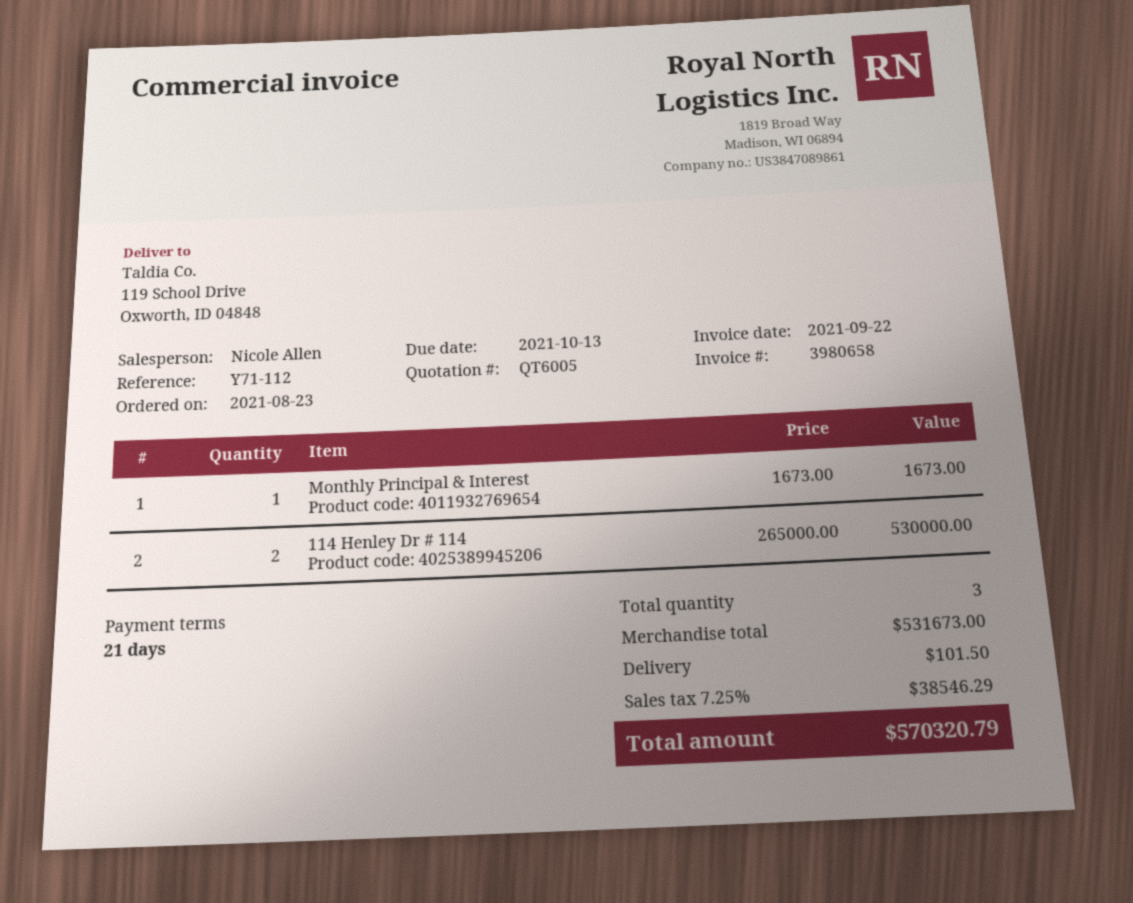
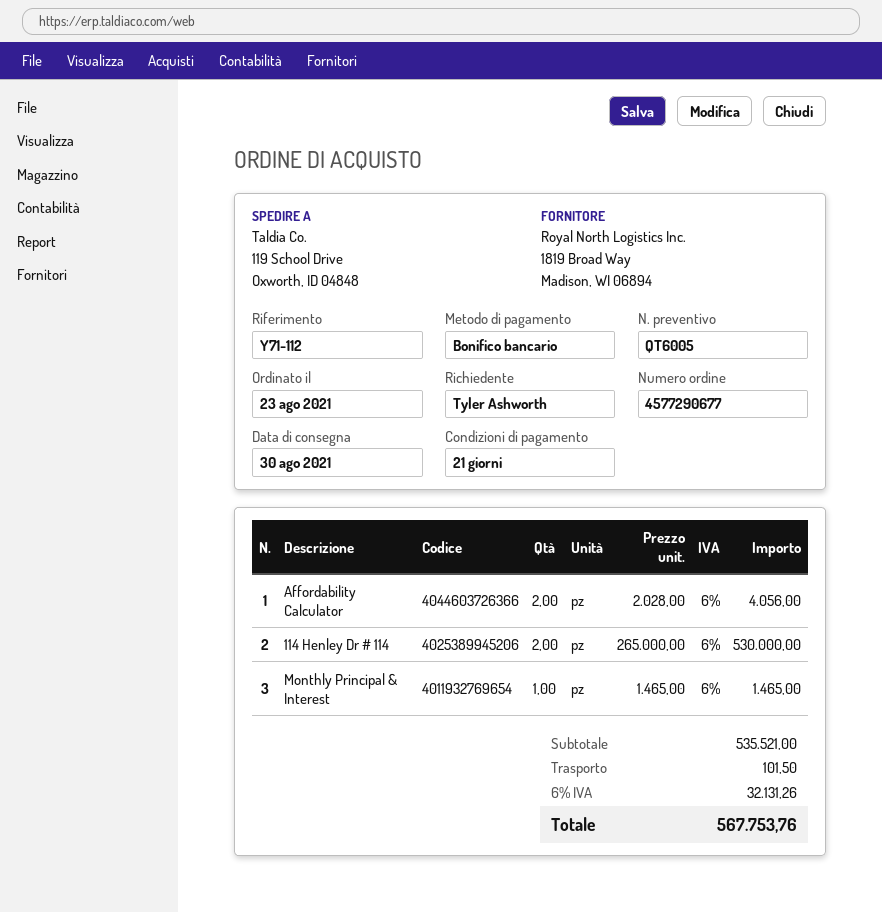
Monthly Principal & Interest: 1 x 1673.00 = 1673.00 -> 1 x 1465.00 = 1465.00
Affordability Calculator: none -> 2 x 2028.00 = 4056.00
subtotal: 531673.00 -> 535521.00
tax: 7.25% = 38546.29 -> 6% = 32131.26
total: 570320.79 -> 567753.76

